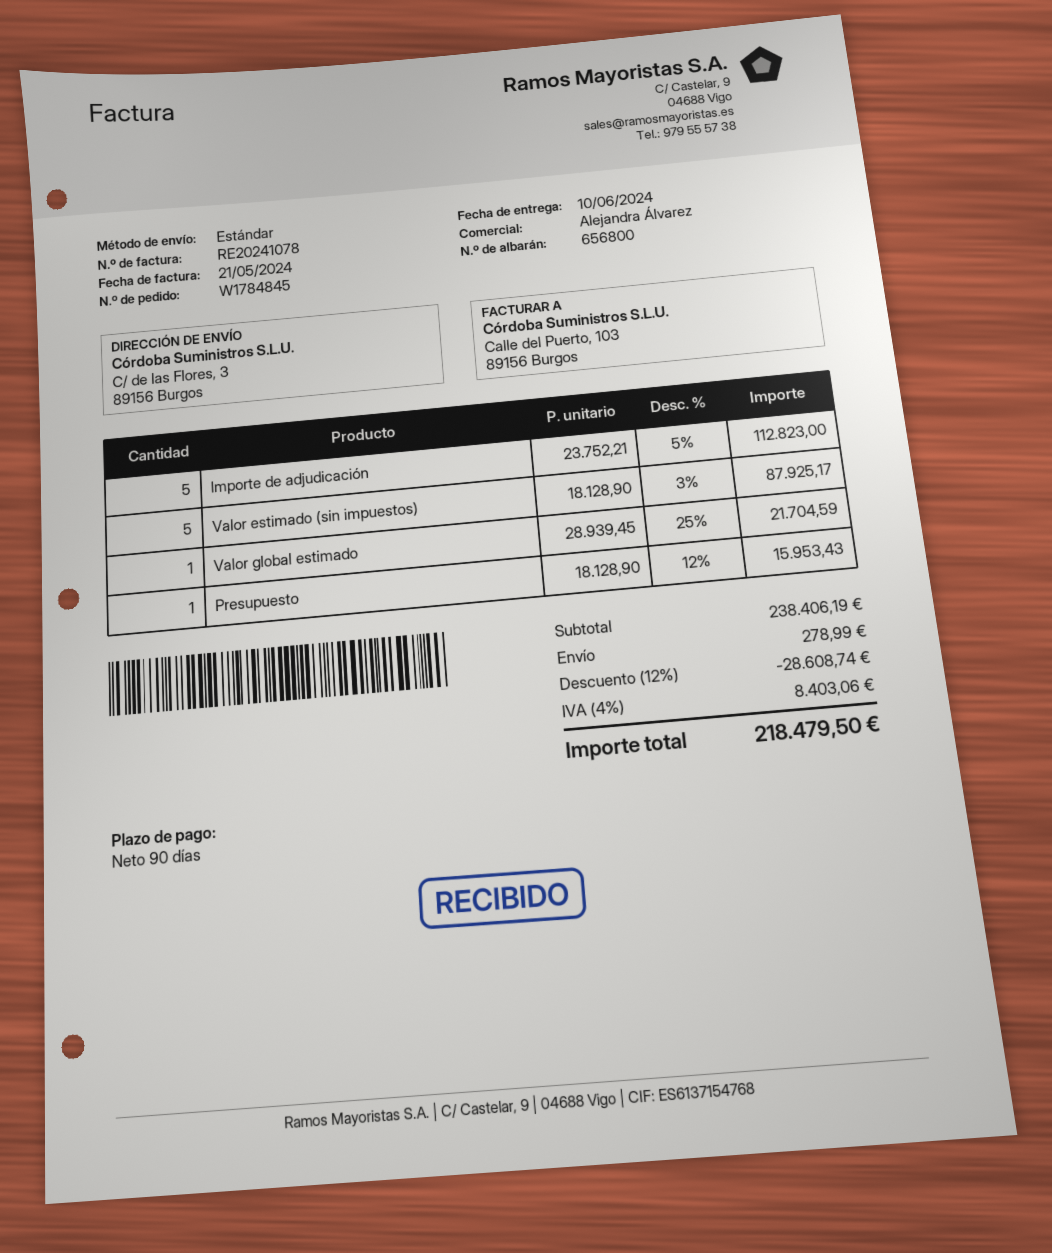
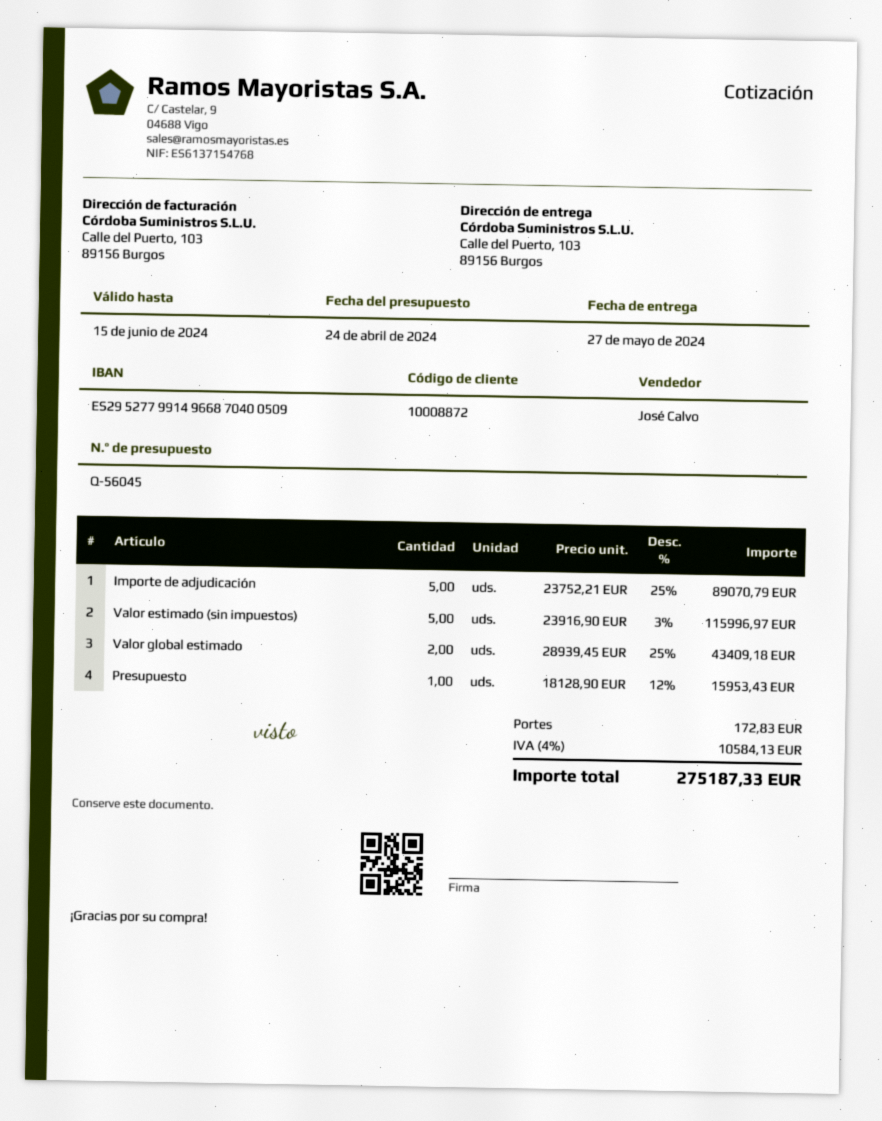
delivery date: 2024-06-10 -> 2024-05-27
sales rep: Alejandra Álvarez -> José Calvo
ship to: C/ de las Flores, 3, 89156 Burgos -> Calle del Puerto, 103, 89156 Burgos
Importe de adjudicación: 5 x 23752.21 - 5% = 112823.00 -> 5 x 23752.21 - 25% = 89070.79
Valor estimado (sin impuestos): 5 x 18128.90 - 3% = 87925.17 -> 5 x 23916.90 - 3% = 115996.97
Valor global estimado: 1 x 28939.45 - 25% = 21704.59 -> 2 x 28939.45 - 25% = 43409.18
discount: 12% = 28608.74 -> none
shipping: 278.99 -> 172.83
tax: 4% = 8403.06 -> 4% = 10584.13
total: 218479.50 -> 275187.33

